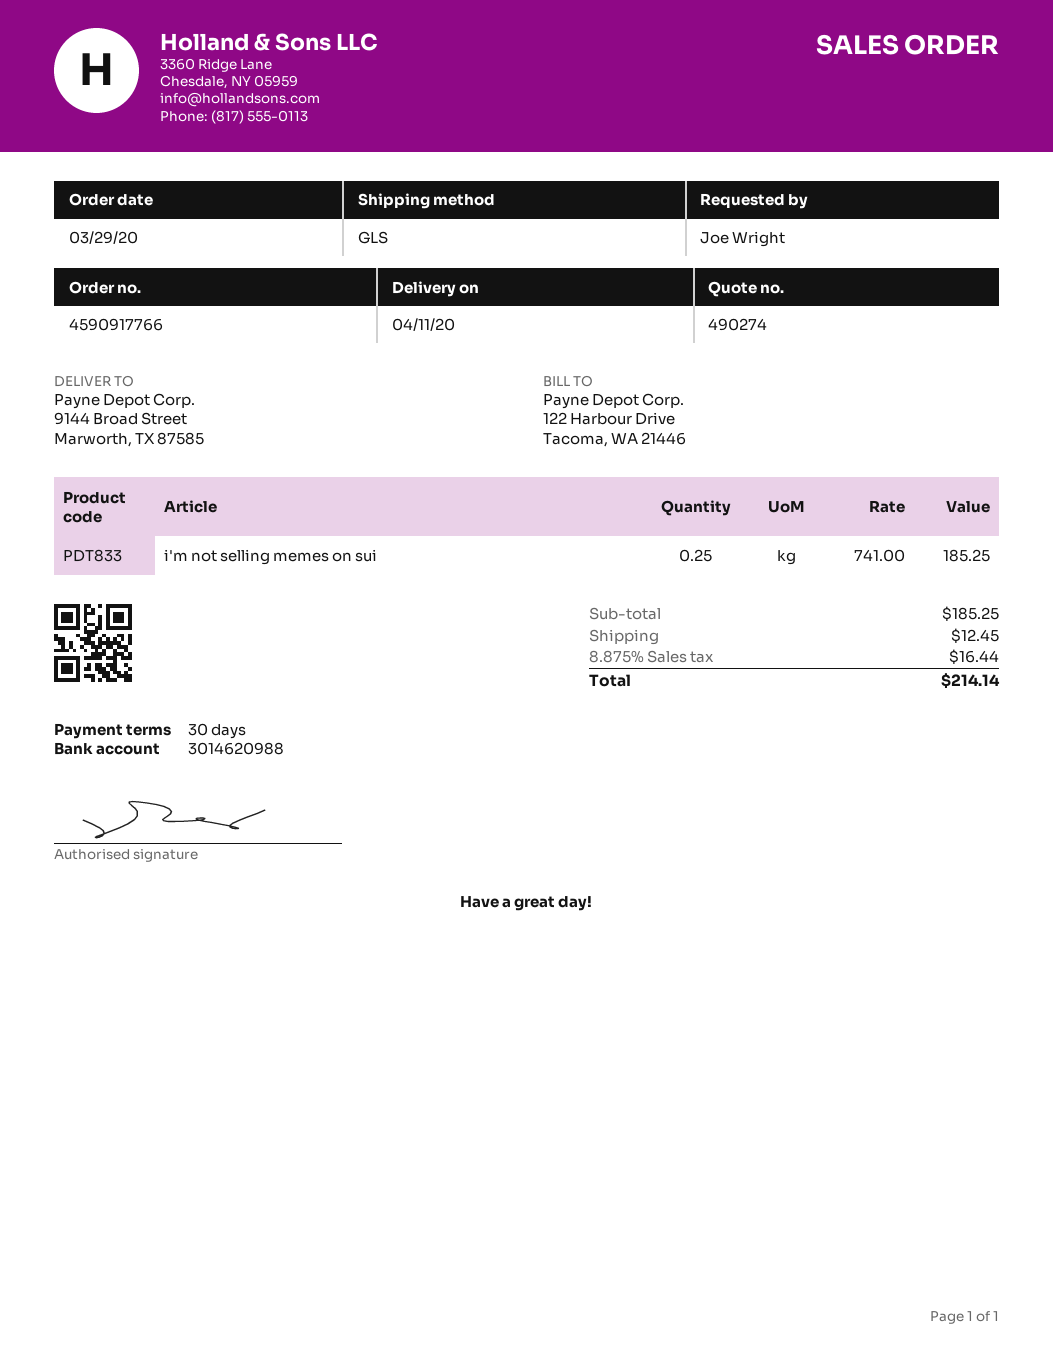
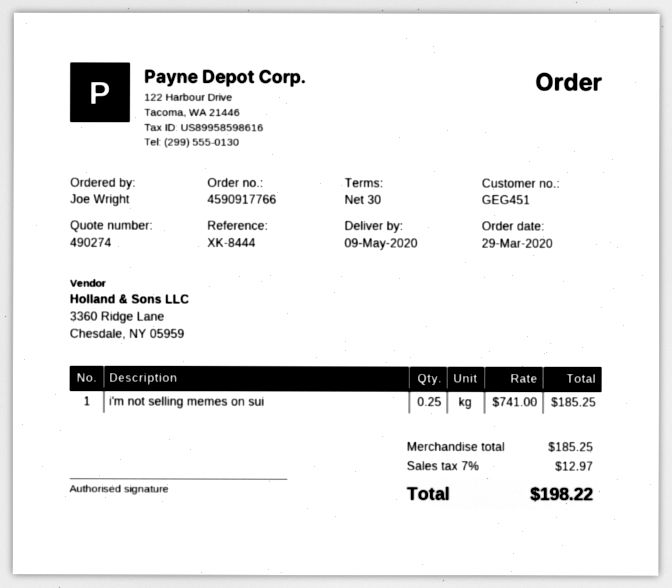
delivery date: 2020-04-11 -> 2020-05-09
shipping: 12.45 -> none
tax: 8.875% = 16.44 -> 7% = 12.97
total: 214.14 -> 198.22

